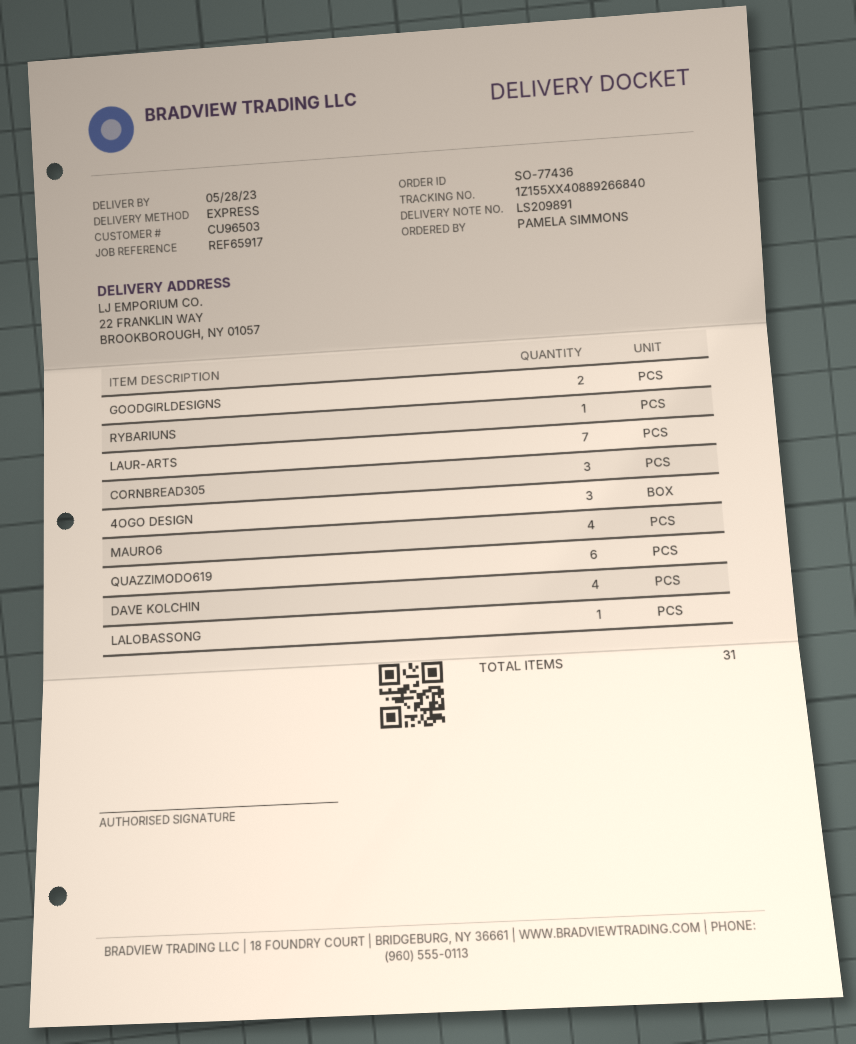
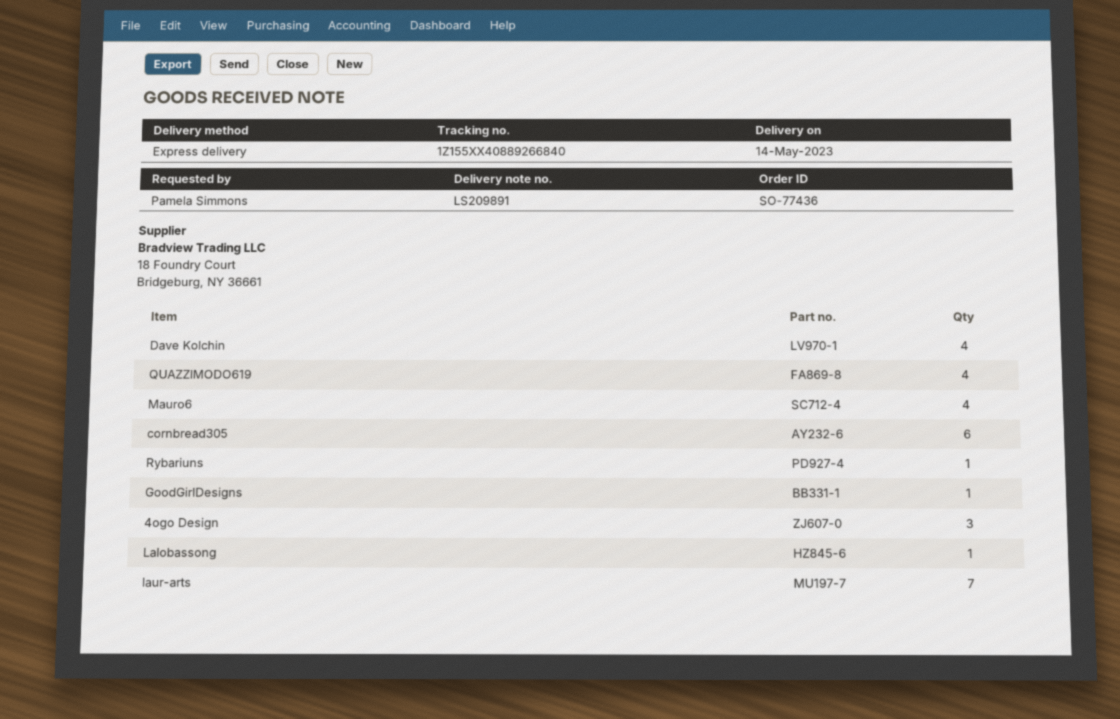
delivery date: 2023-05-28 -> 2023-05-14
GOODGIRLDESIGNS: 2 -> 1
CORNBREAD305: 3 -> 6
QUAZZIMODO619: 6 -> 4

